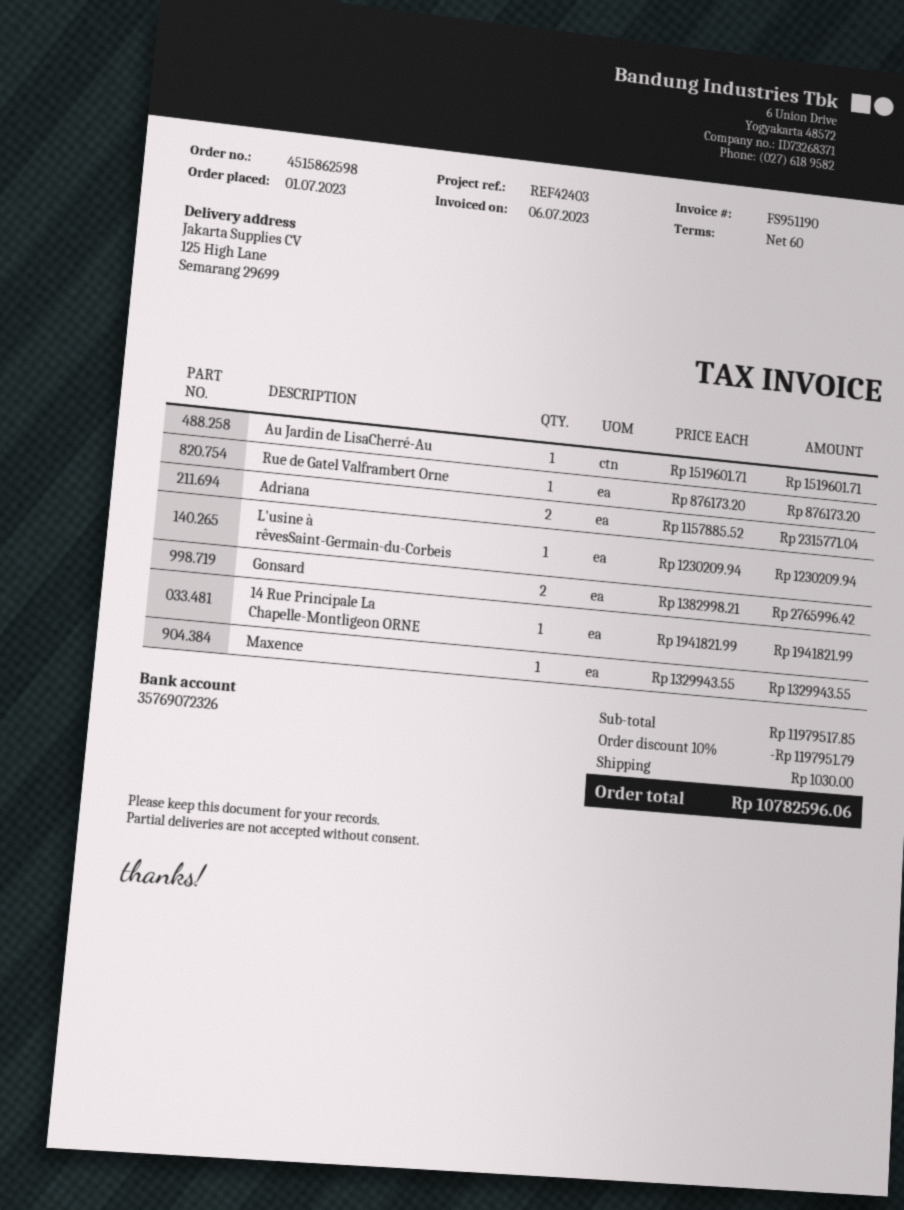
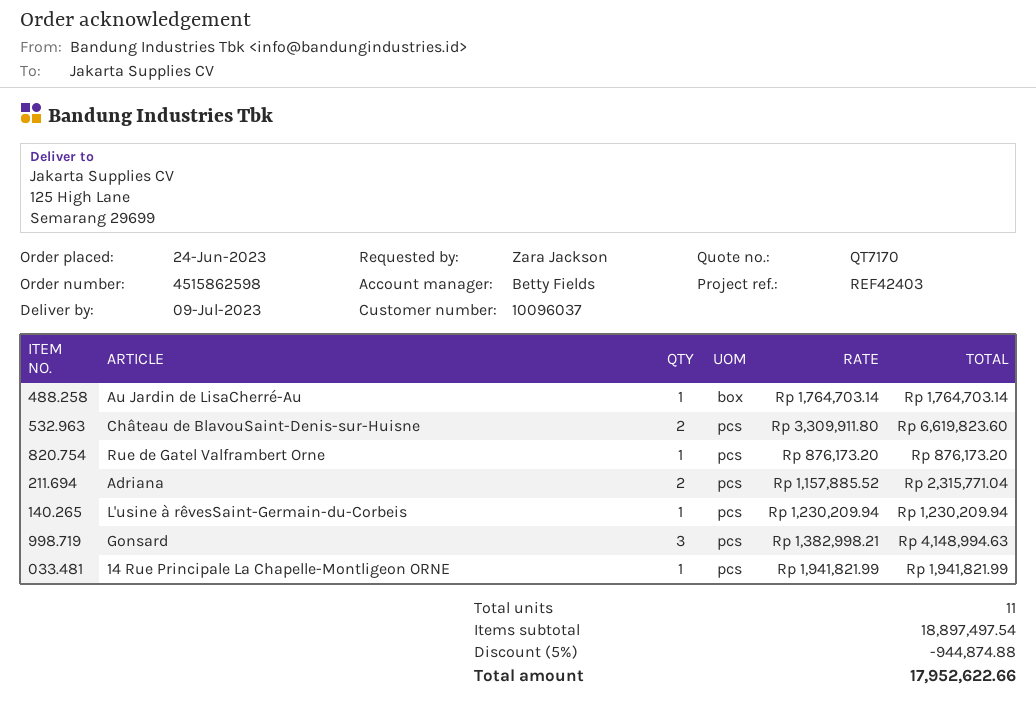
order date: 2023-07-01 -> 2023-06-24
Au Jardin de LisaCherré-Au: 1 x 1519601.71 = 1519601.71 -> 1 x 1764703.14 = 1764703.14
Gonsard: 2 x 1382998.21 = 2765996.42 -> 3 x 1382998.21 = 4148994.63
Maxence: 1 x 1329943.55 = 1329943.55 -> none
Château de BlavouSaint-Denis-sur-Huisne: none -> 2 x 3309911.80 = 6619823.60
subtotal: 11979517.85 -> 18897497.54
discount: 10% = 1197951.79 -> 5% = 944874.88
shipping: 1030.00 -> none
total: 10782596.06 -> 17952622.66

